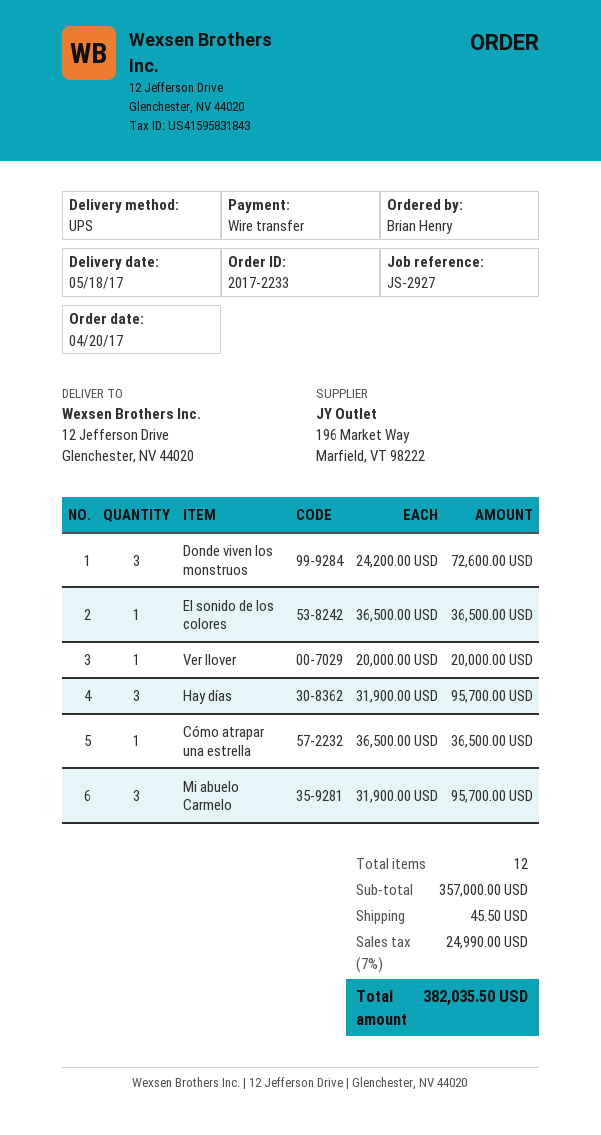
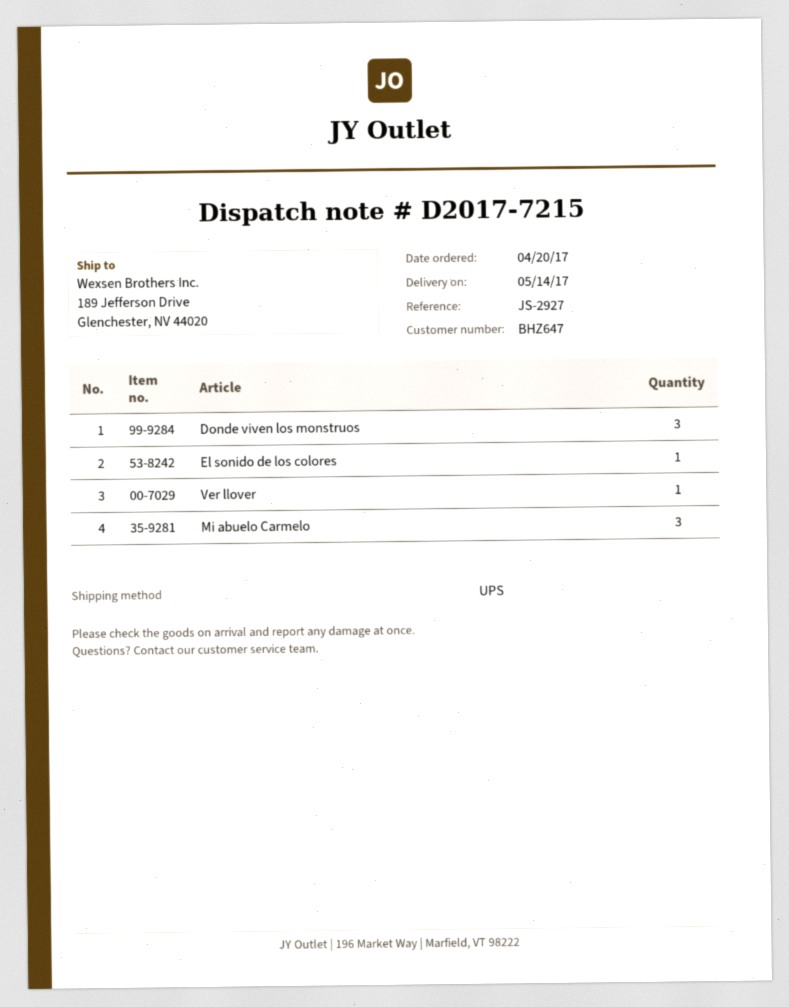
delivery date: 2017-05-18 -> 2017-05-14
ship to: 12 Jefferson Drive, Glenchester, NV 44020 -> 189 Jefferson Drive, Glenchester, NV 44020
Hay días: 3 -> none
Cómo atrapar una estrella: 1 -> none

